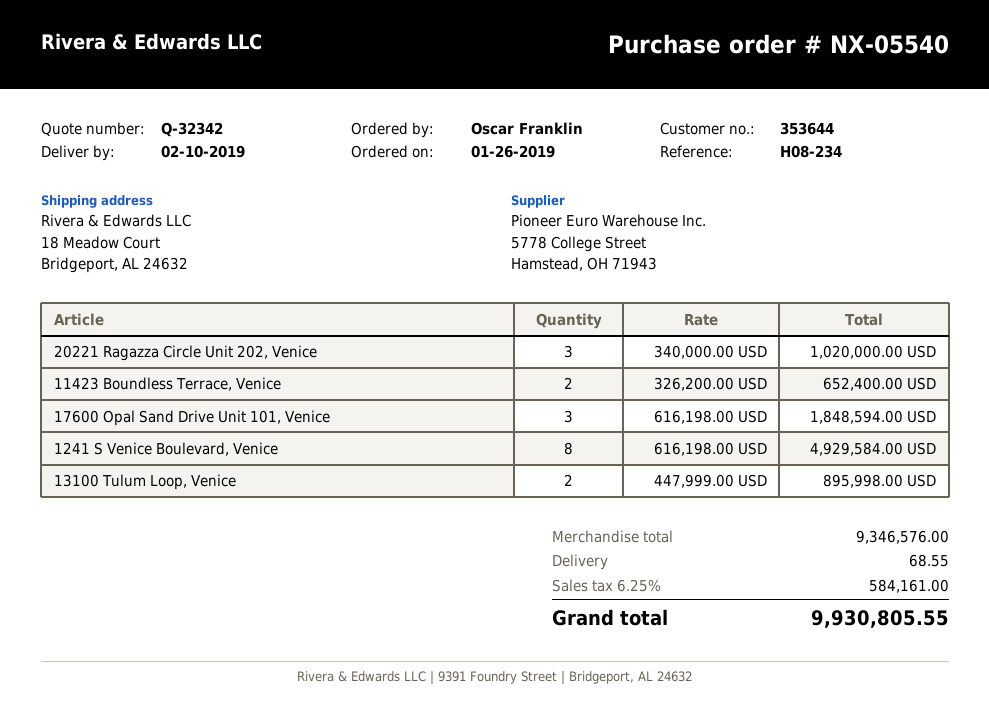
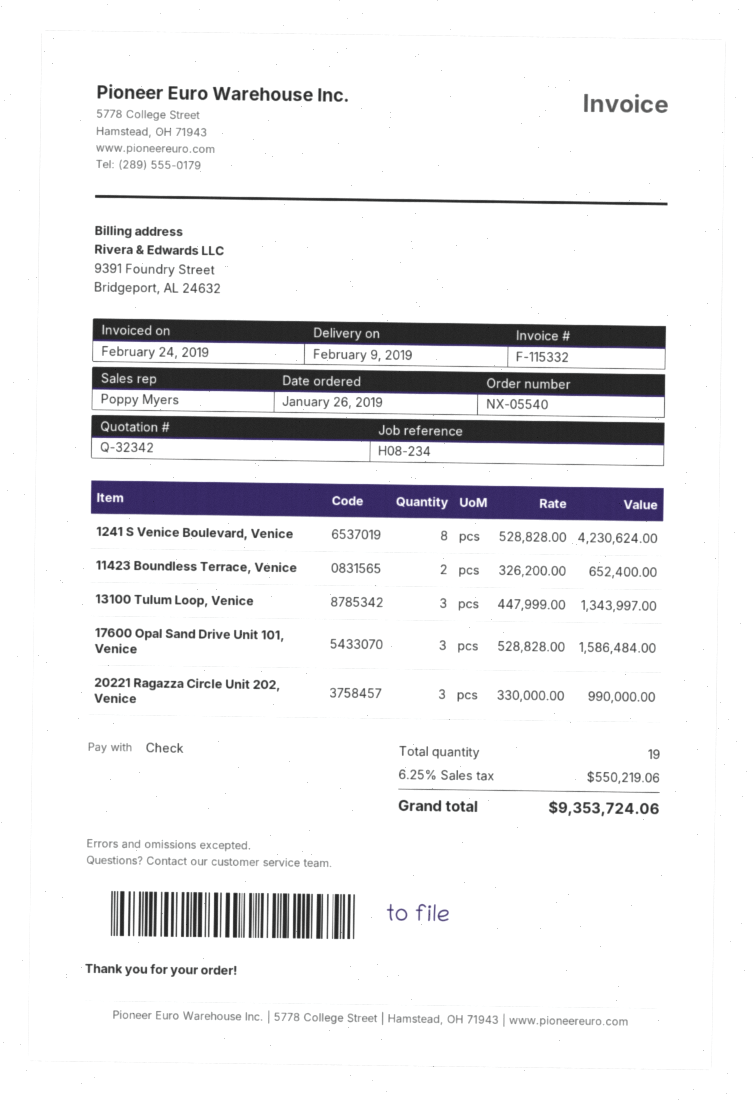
delivery date: 2019-02-10 -> 2019-02-09
20221 Ragazza Circle Unit 202, Venice: 3 x 340000.00 = 1020000.00 -> 3 x 330000.00 = 990000.00
17600 Opal Sand Drive Unit 101, Venice: 3 x 616198.00 = 1848594.00 -> 3 x 528828.00 = 1586484.00
1241 S Venice Boulevard, Venice: 8 x 616198.00 = 4929584.00 -> 8 x 528828.00 = 4230624.00
13100 Tulum Loop, Venice: 2 x 447999.00 = 895998.00 -> 3 x 447999.00 = 1343997.00
shipping: 68.55 -> none
tax: 6.25% = 584161.00 -> 6.25% = 550219.06
total: 9930805.55 -> 9353724.06

